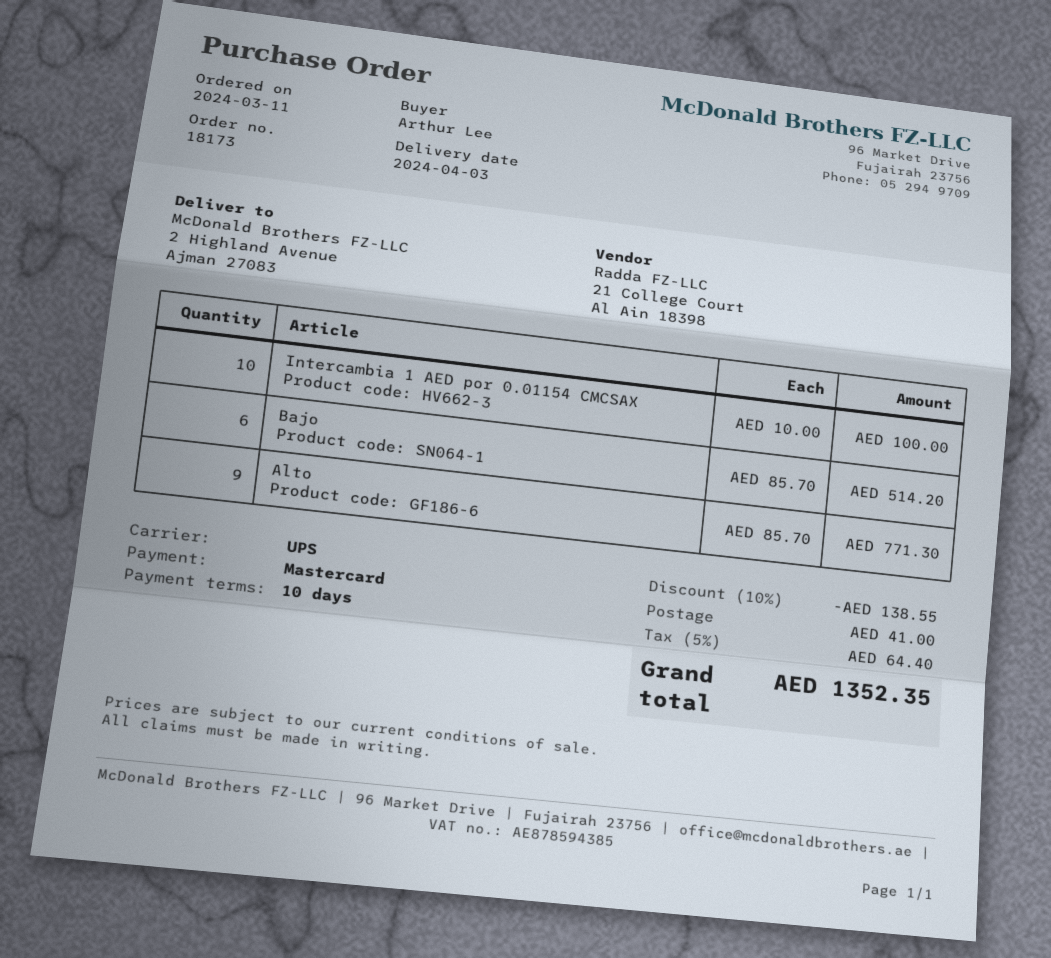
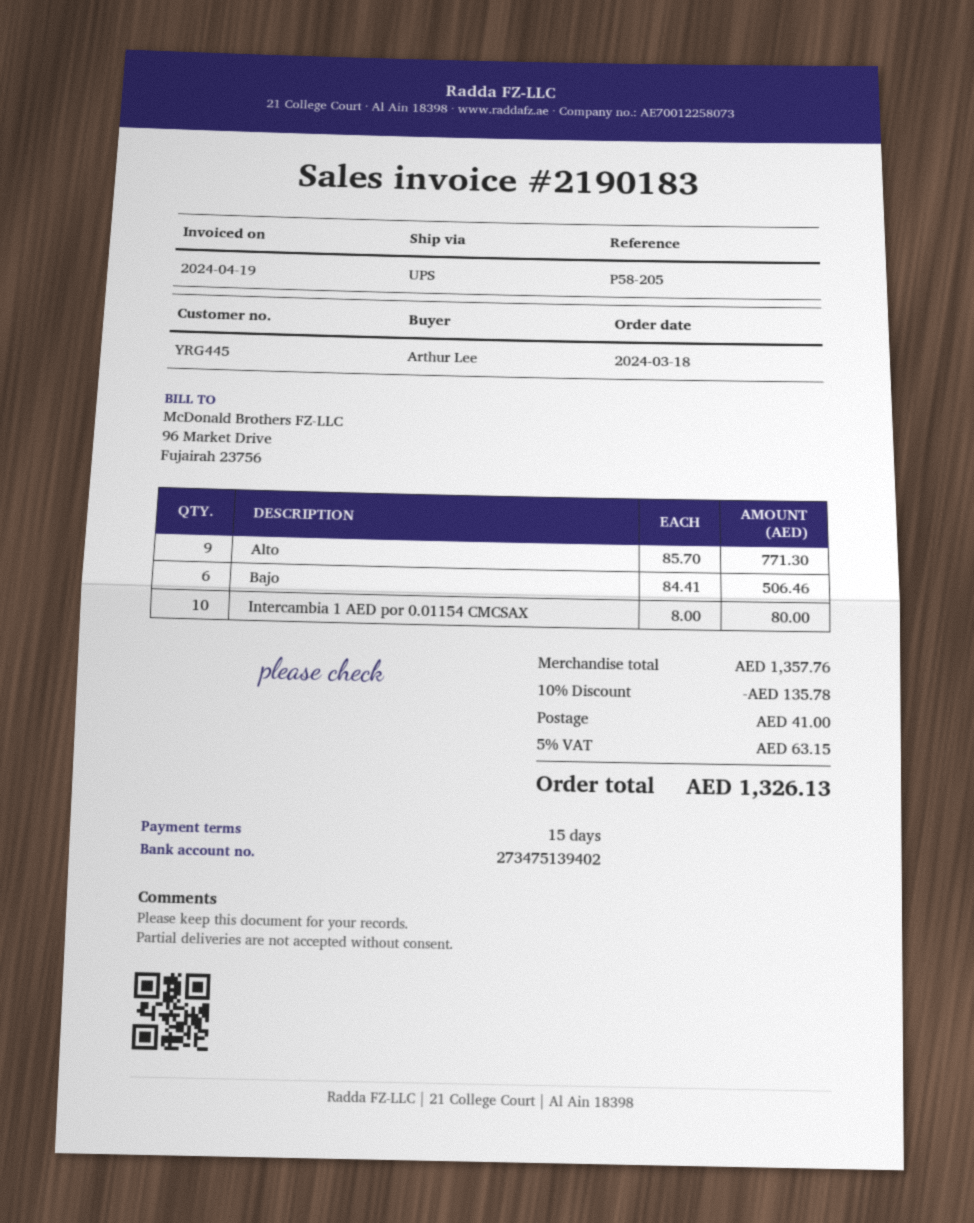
order date: 2024-03-11 -> 2024-03-18
payment terms: 10 days -> 15 days
Intercambia 1 AED por 0.01154 CMCSAX: 10 x 10.00 = 100.00 -> 10 x 8.00 = 80.00
Bajo: 6 x 85.70 = 514.20 -> 6 x 84.41 = 506.46
discount: 10% = 138.55 -> 10% = 135.78
tax: 5% = 64.40 -> 5% = 63.15
total: 1352.35 -> 1326.13

